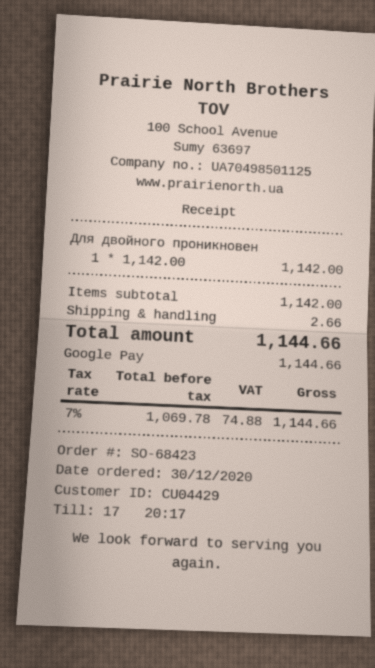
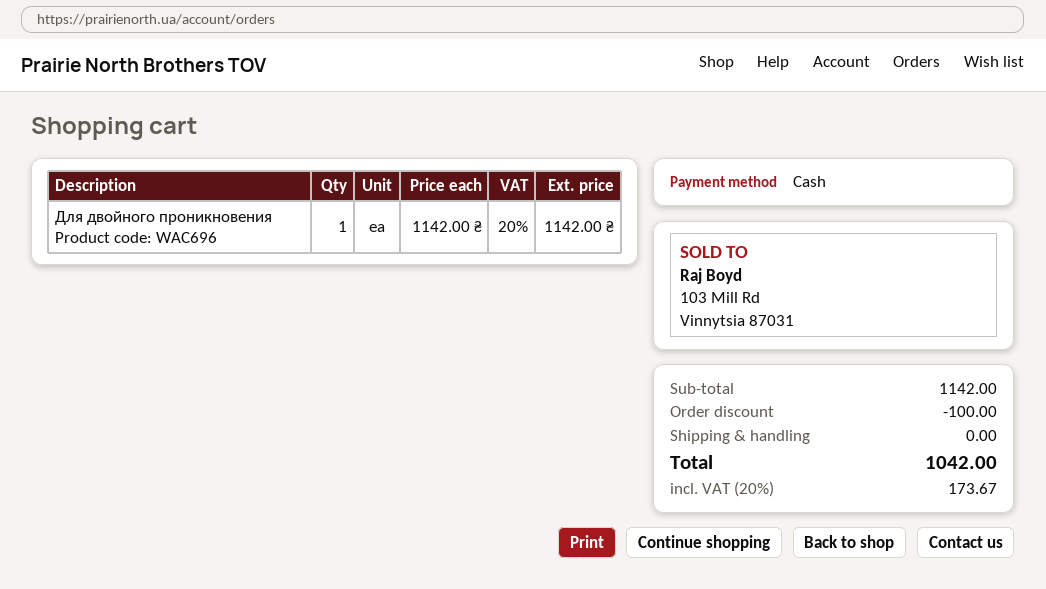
payment method: Google Pay -> cash
discount: none -> 100.00
shipping: 2.66 -> 0.00
tax: 7% = 74.88 -> 20% = 173.67
total: 1144.66 -> 1042.00

